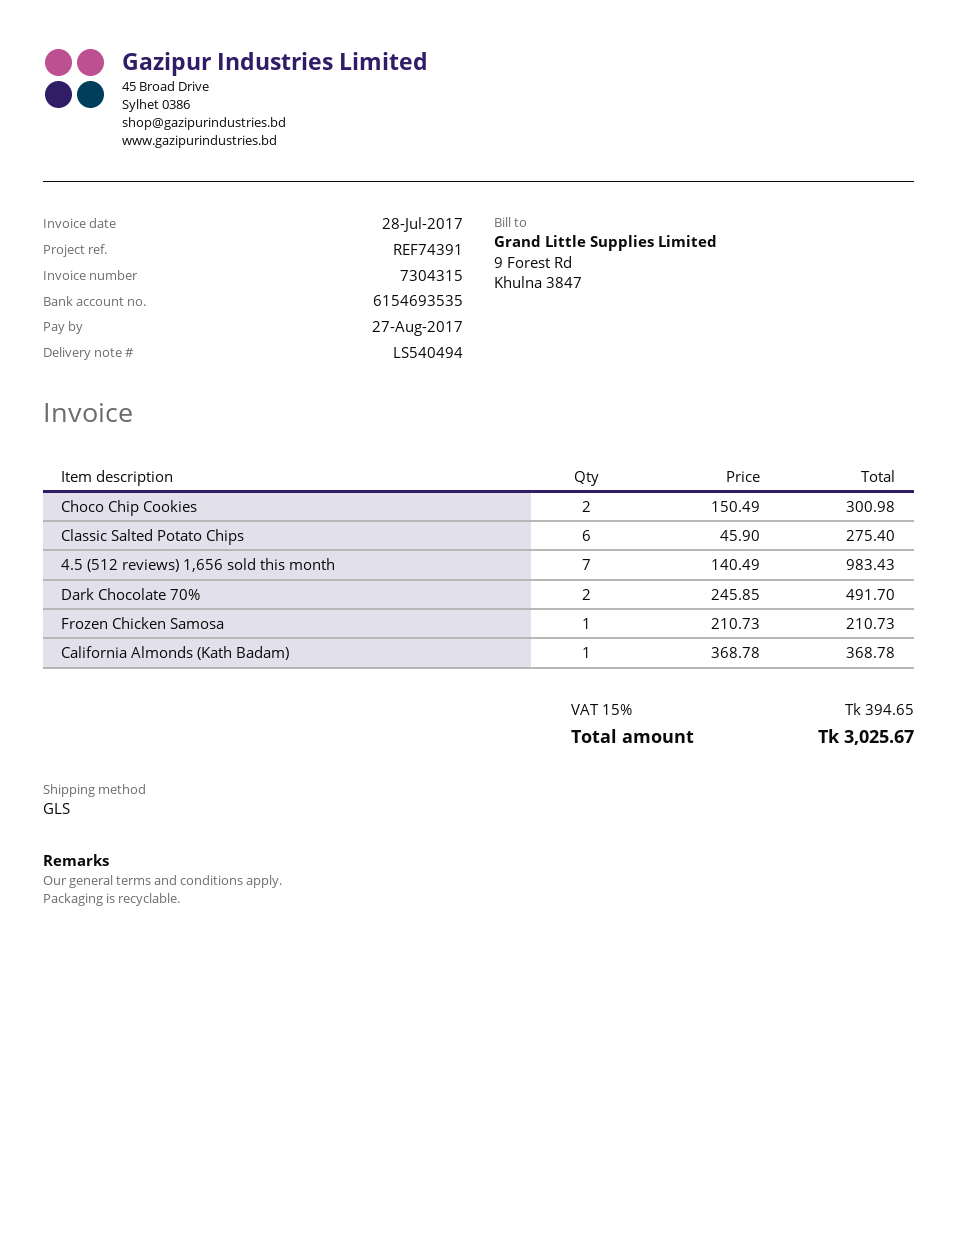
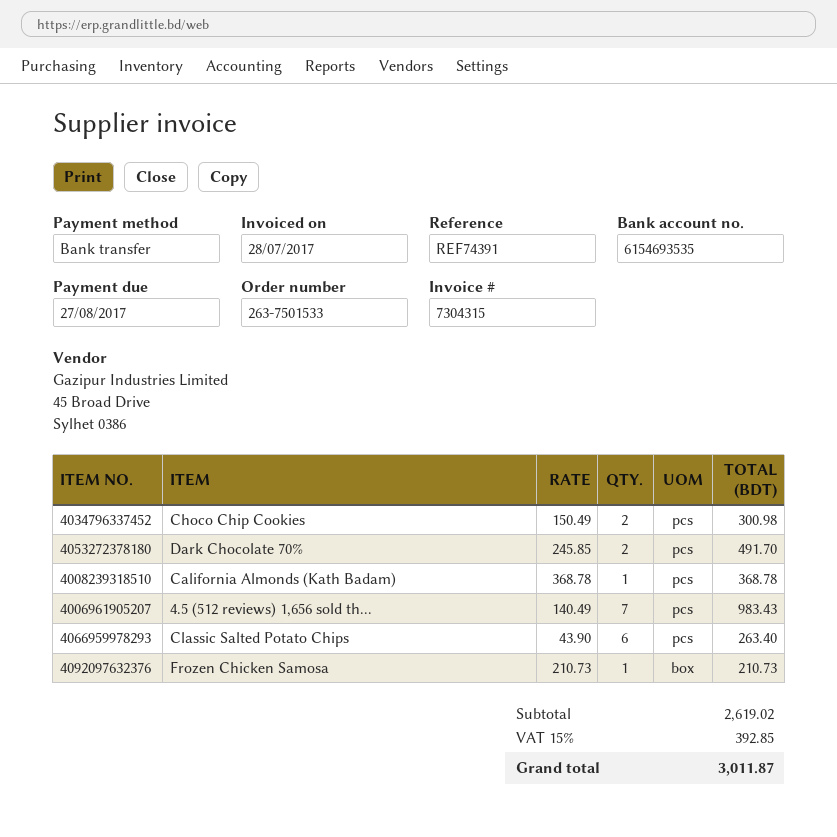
Classic Salted Potato Chips: 6 x 45.90 = 275.40 -> 6 x 43.90 = 263.40
tax: 15% = 394.65 -> 15% = 392.85
total: 3025.67 -> 3011.87

